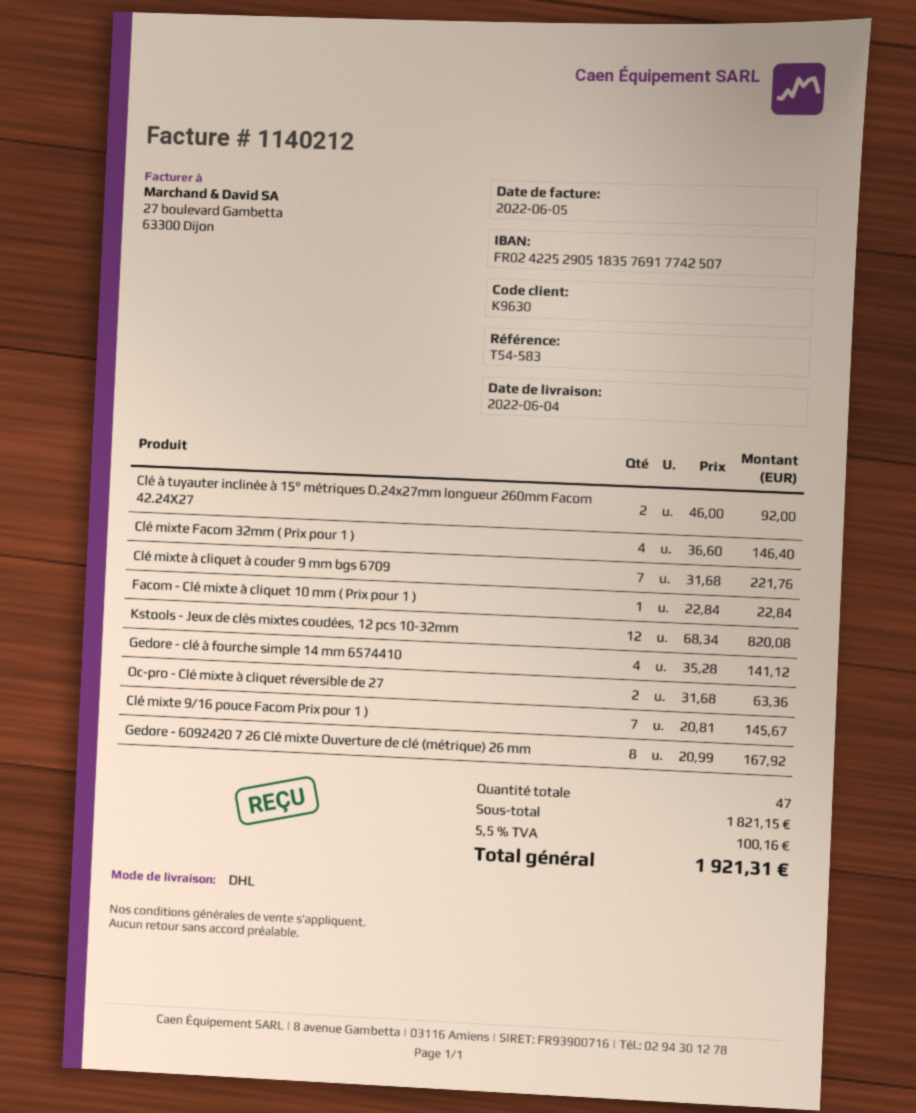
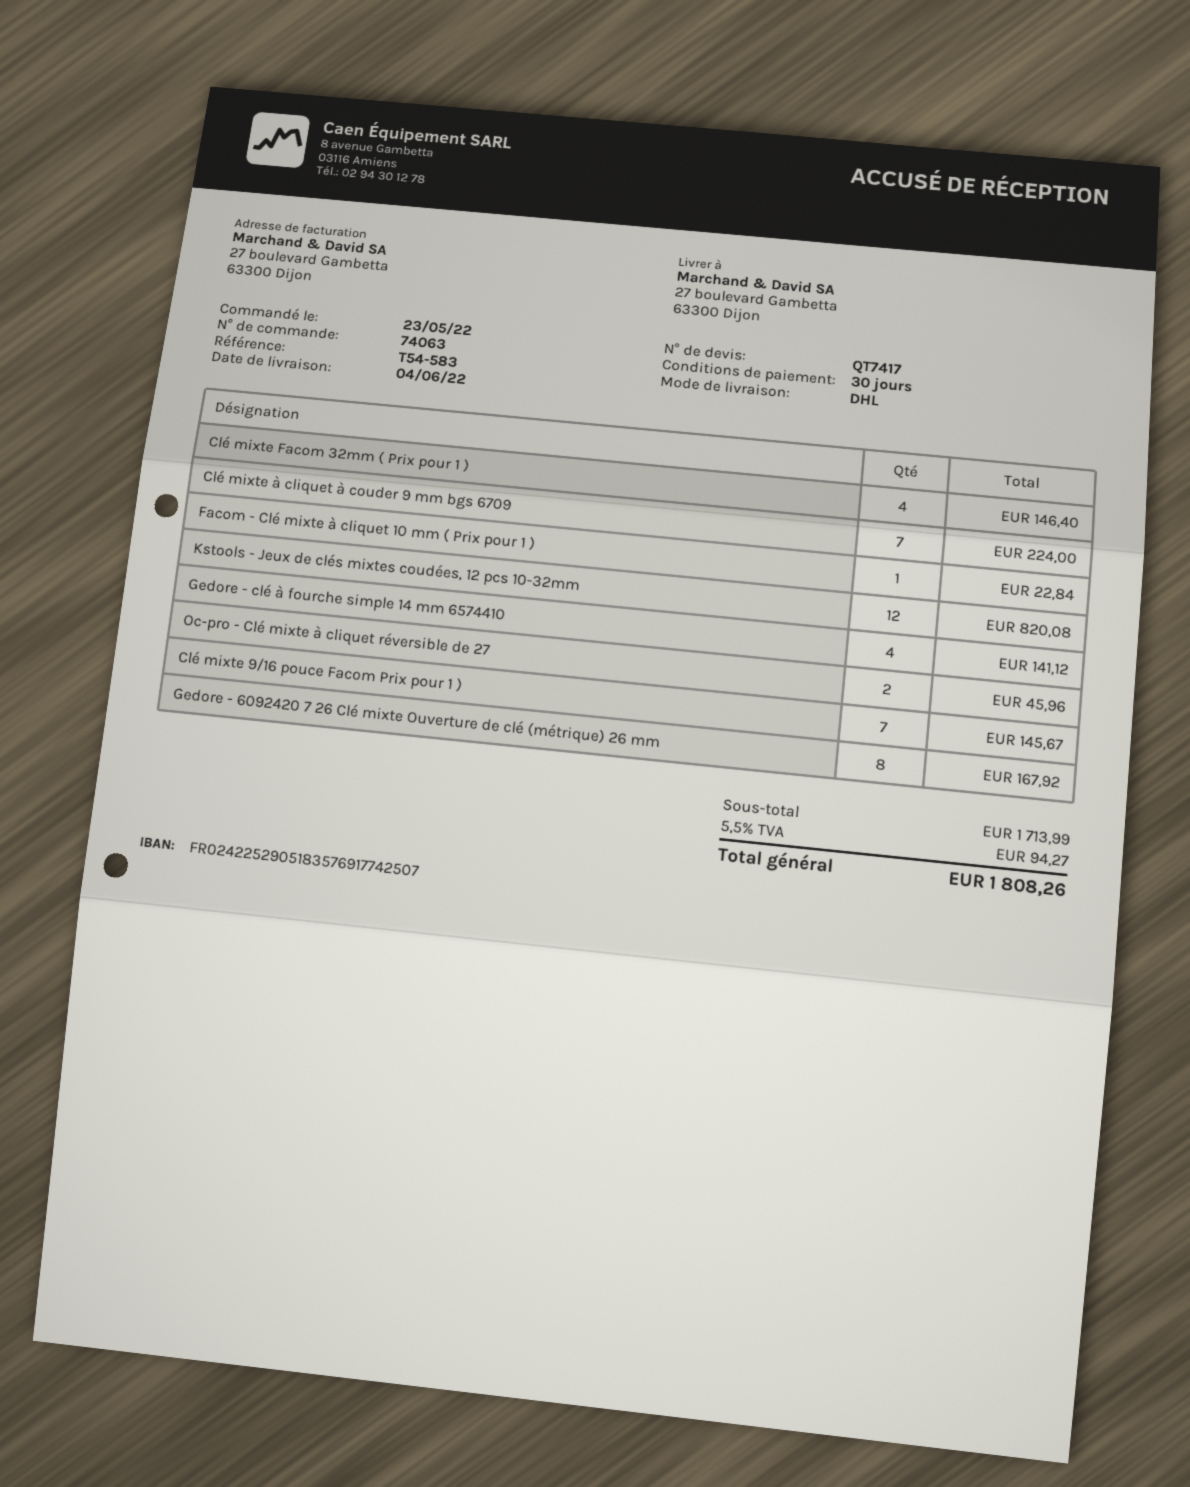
Clé à tuyauter inclinée à 15° métriques D.24x27mm longueur 260mm Facom 42.24X27: 2 for 92.00 -> none
Clé mixte à cliquet à couder 9 mm bgs 6709: 7 for 221.76 -> 7 for 224.00
Oc-pro - Clé mixte à cliquet réversible de 27: 2 for 63.36 -> 2 for 45.96
subtotal: 1821.15 -> 1713.99
tax: 5.5% = 100.16 -> 5.5% = 94.27
total: 1921.31 -> 1808.26

